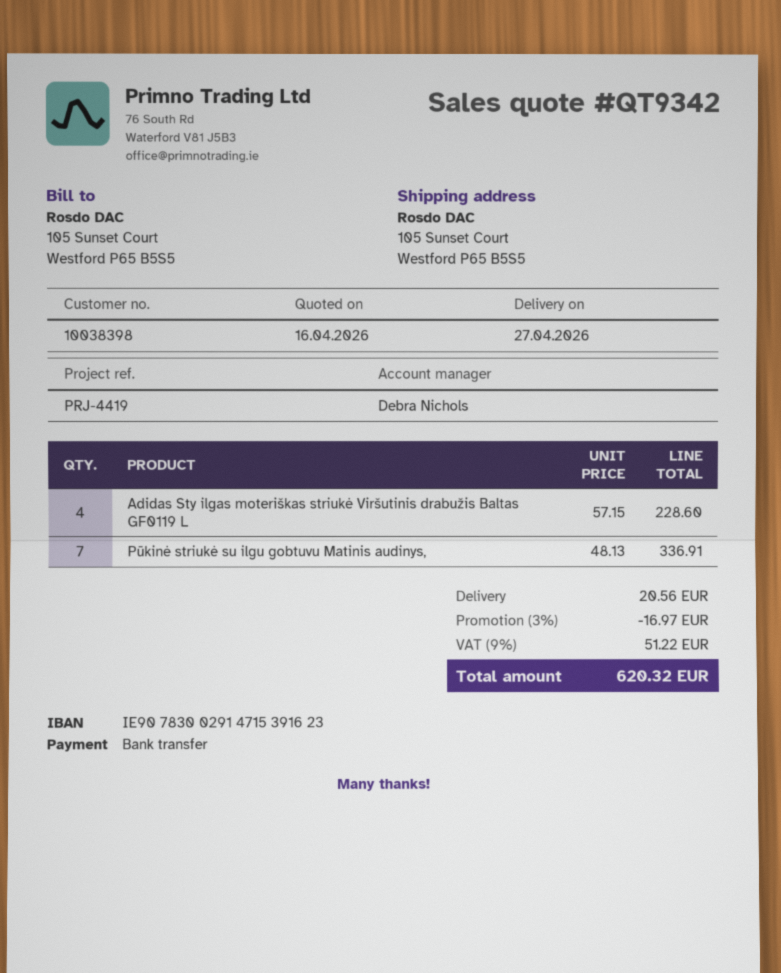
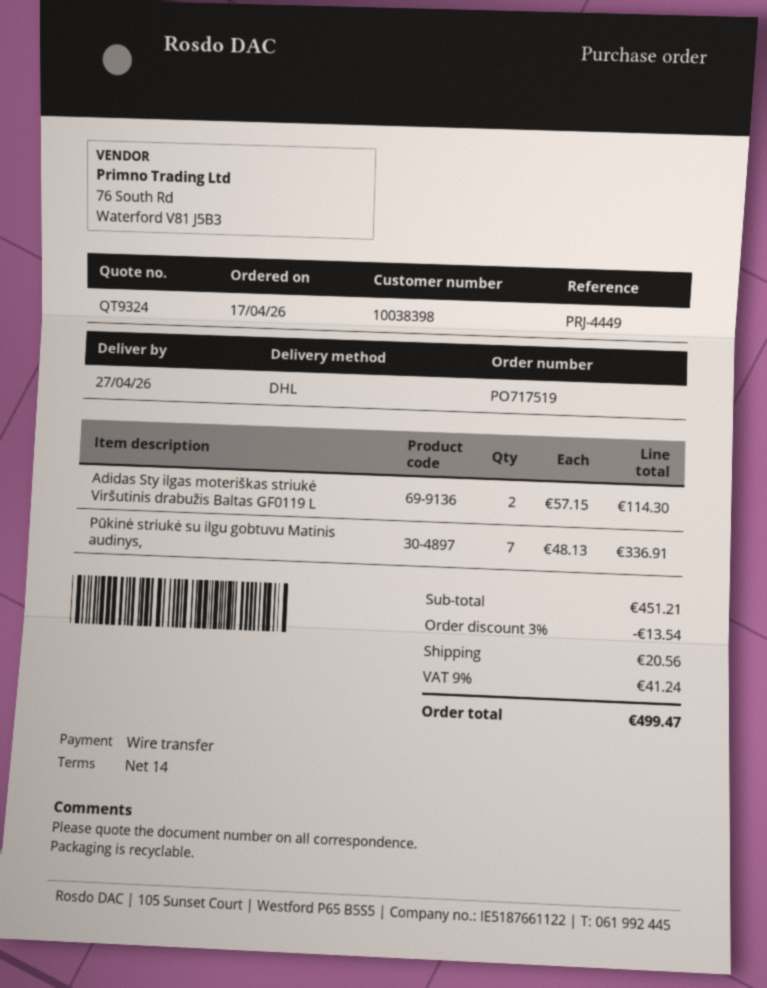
quote number: QT9342 -> QT9324
reference: PRJ-4419 -> PRJ-4449
Adidas Sty ilgas moteriškas striukė Viršutinis drabužis Baltas GF0119 L: 4 x 57.15 = 228.60 -> 2 x 57.15 = 114.30
discount: 3% = 16.97 -> 3% = 13.54
tax: 9% = 51.22 -> 9% = 41.24
total: 620.32 -> 499.47

